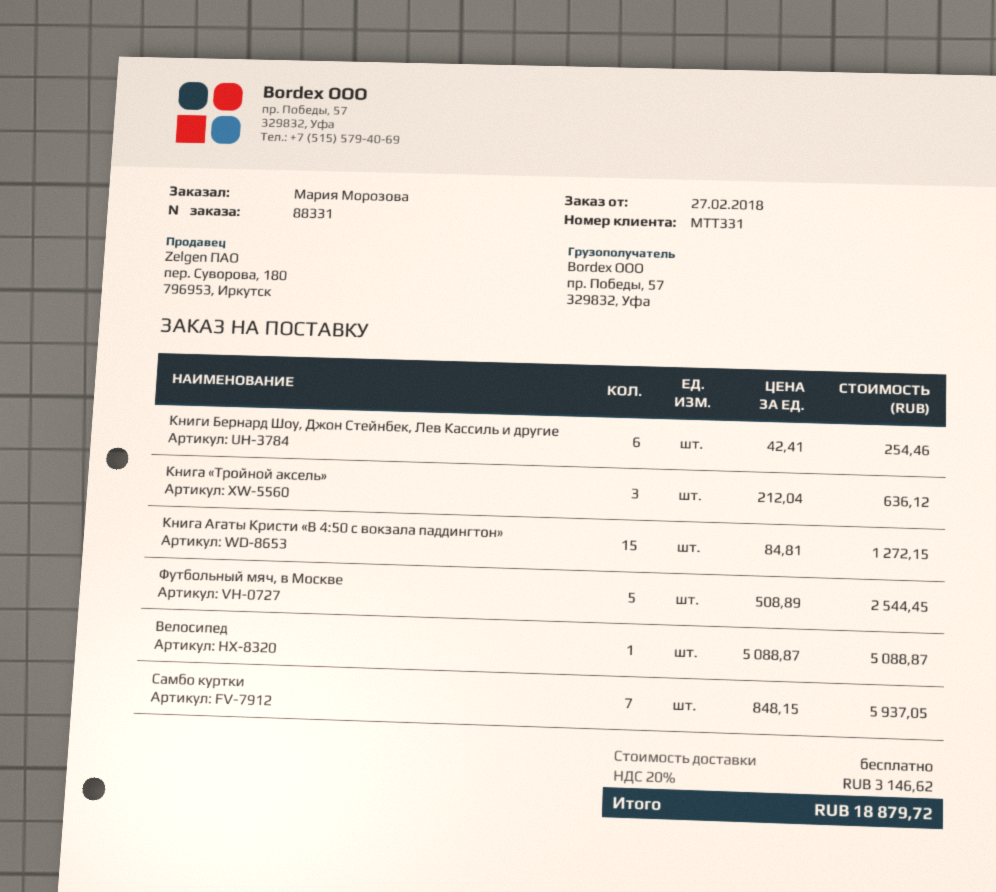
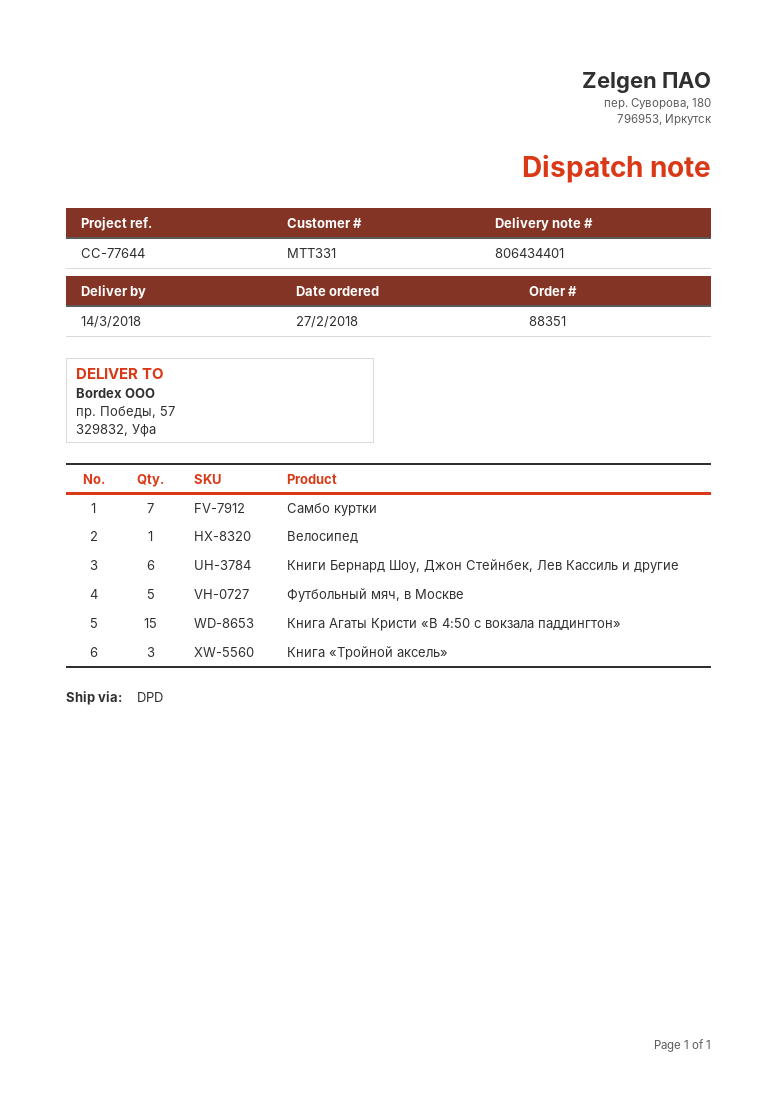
order number: 88331 -> 88351

